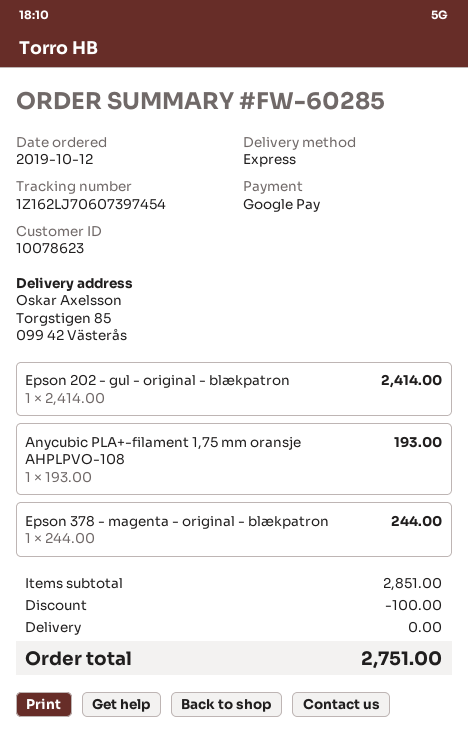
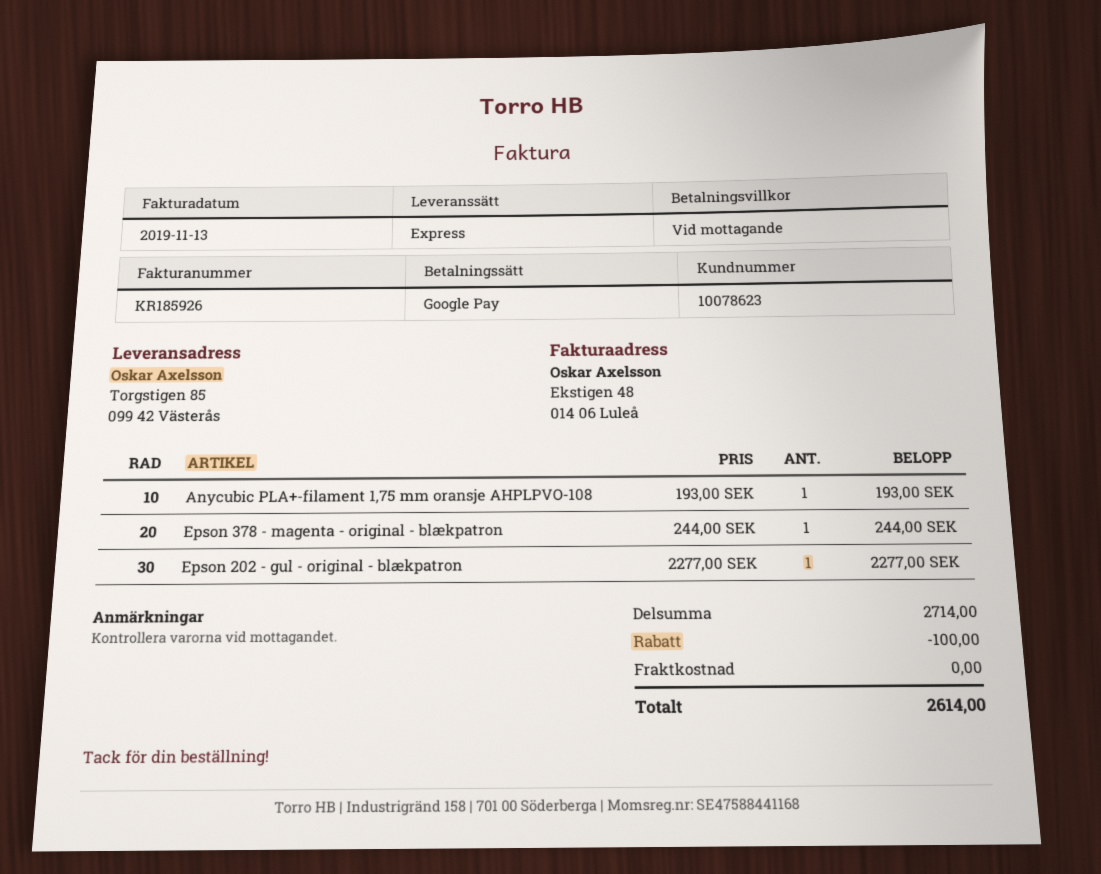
Epson 202 - gul - original - blækpatron: 1 x 2414.00 = 2414.00 -> 1 x 2277.00 = 2277.00
subtotal: 2851.00 -> 2714.00
total: 2751.00 -> 2614.00

